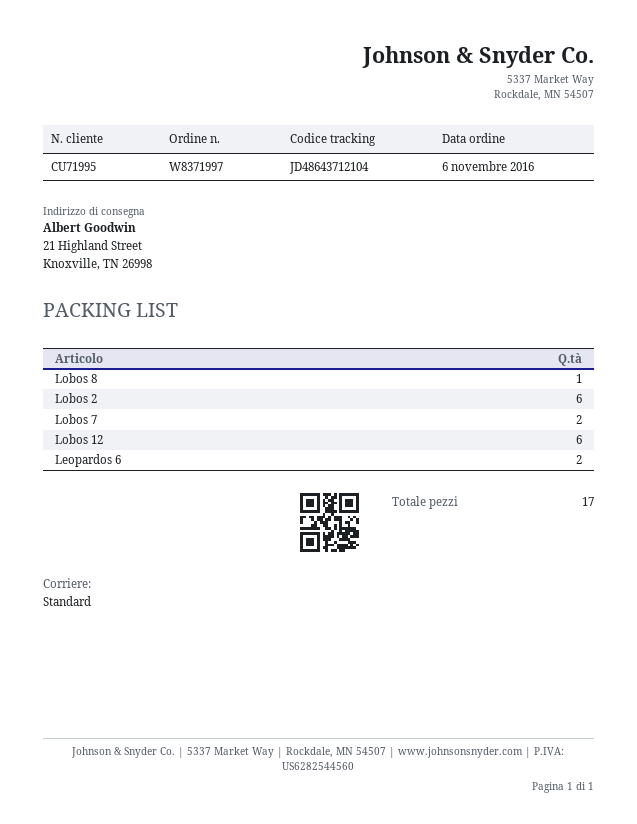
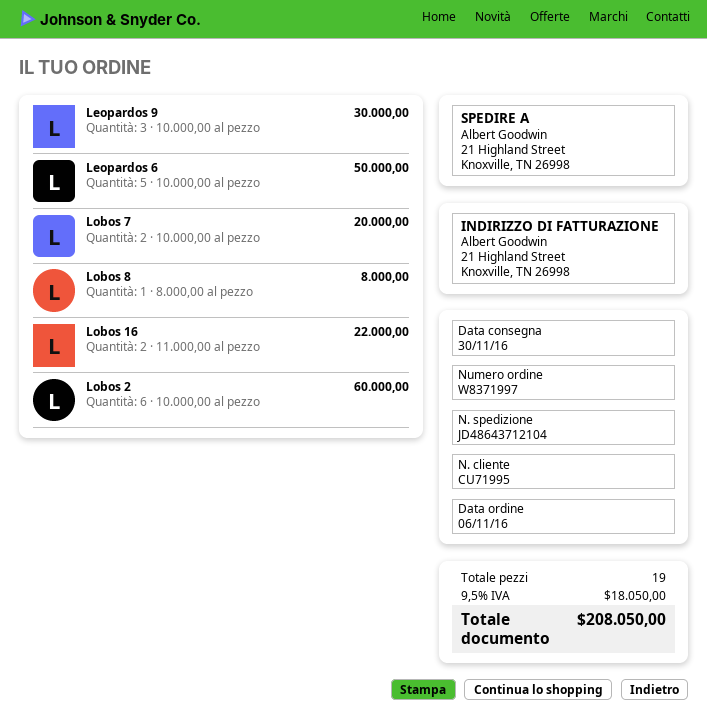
Lobos 12: 6 -> none
Leopardos 6: 2 -> 5
Leopardos 9: none -> 3
Lobos 16: none -> 2
total quantity: 17 -> 19

